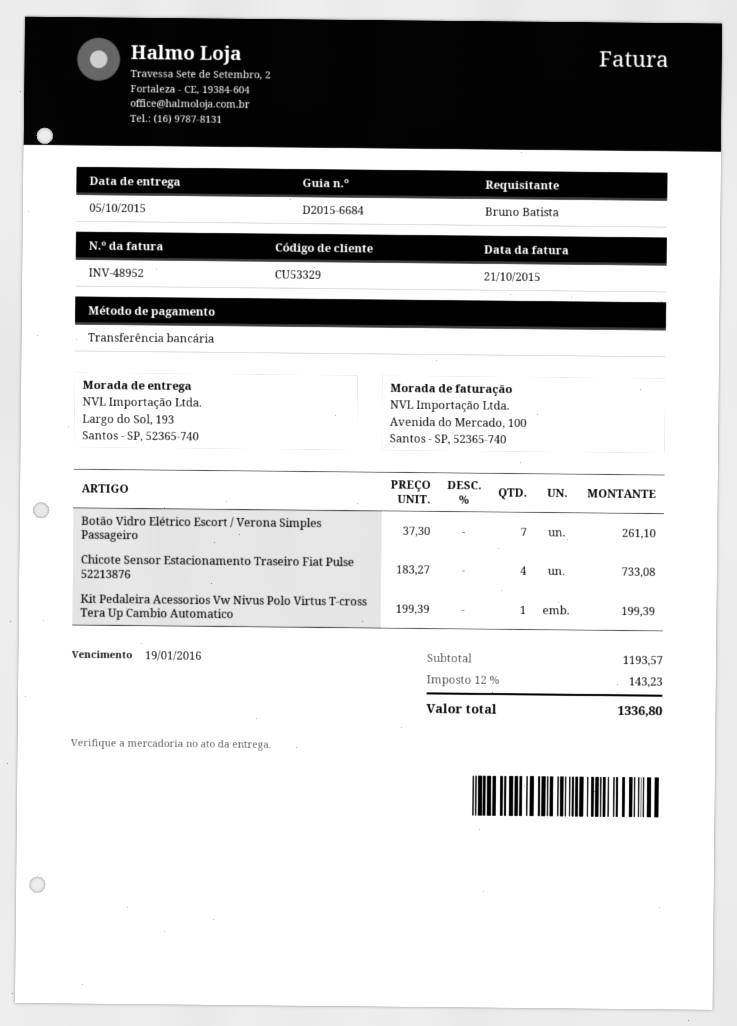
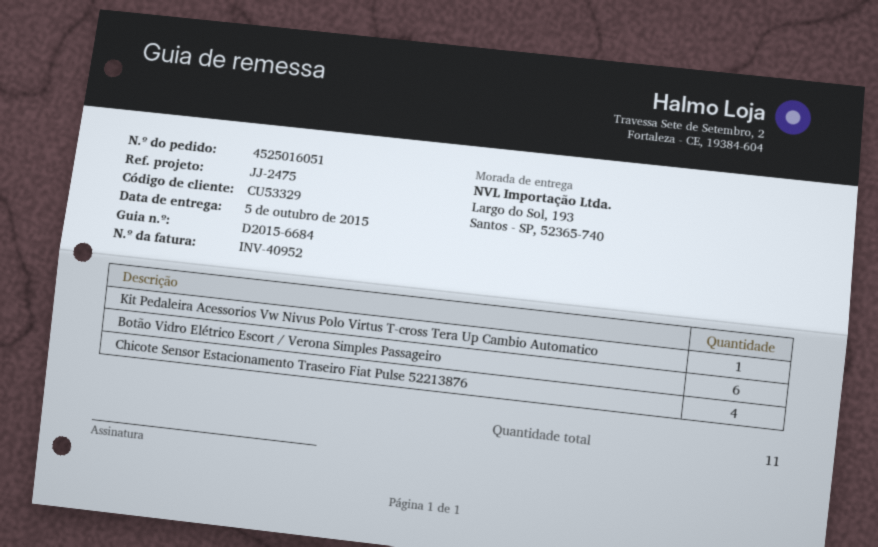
invoice number: INV-48952 -> INV-40952
Botão Vidro Elétrico Escort / Verona Simples Passageiro: 7 -> 6

